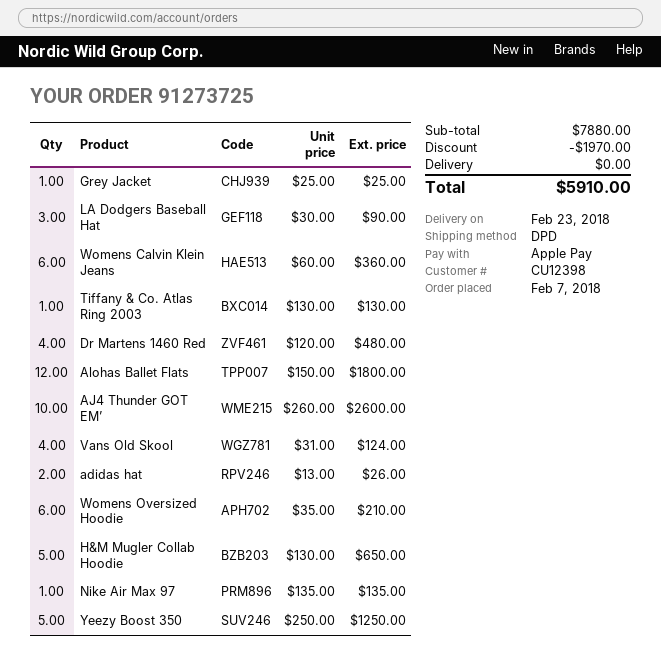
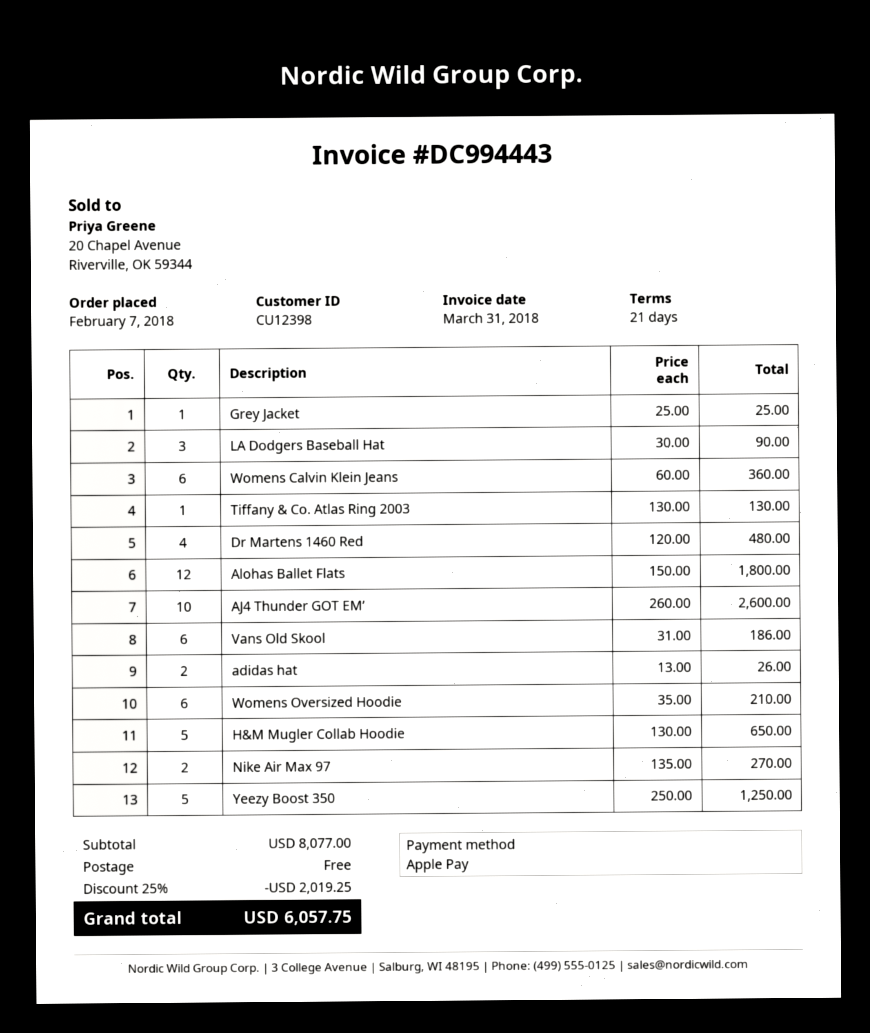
Vans Old Skool: 4 x 31.00 = 124.00 -> 6 x 31.00 = 186.00
Nike Air Max 97: 1 x 135.00 = 135.00 -> 2 x 135.00 = 270.00
subtotal: 7880.00 -> 8077.00
discount: 1970.00 -> 2019.25
total: 5910.00 -> 6057.75

